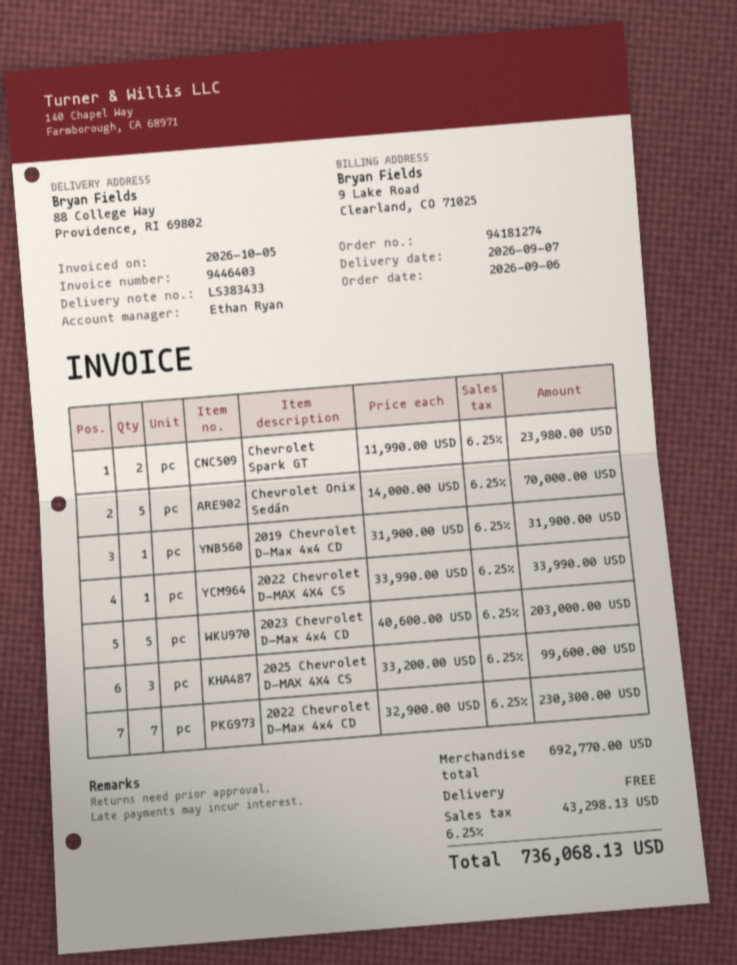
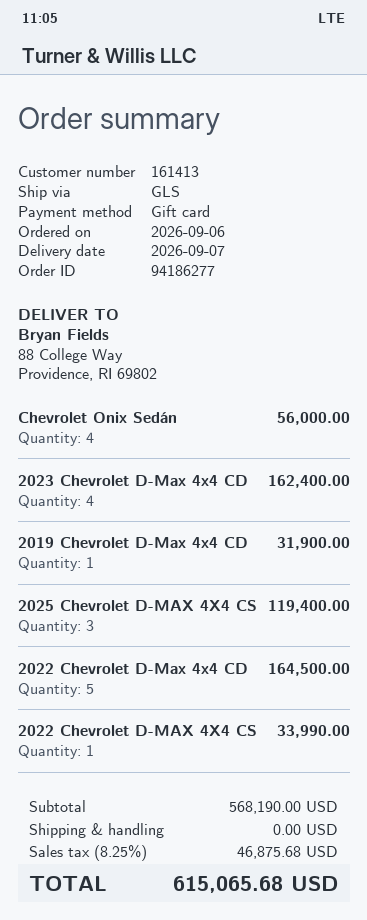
order number: 94181274 -> 94186277
Chevrolet Spark GT: 2 for 23980.00 -> none
Chevrolet Onix Sedán: 5 for 70000.00 -> 4 for 56000.00
2023 Chevrolet D-Max 4x4 CD: 5 for 203000.00 -> 4 for 162400.00
2025 Chevrolet D-MAX 4X4 CS: 3 for 99600.00 -> 3 for 119400.00
2022 Chevrolet D-Max 4x4 CD: 7 for 230300.00 -> 5 for 164500.00
subtotal: 692770.00 -> 568190.00
tax: 6.25% = 43298.13 -> 8.25% = 46875.68
total: 736068.13 -> 615065.68

